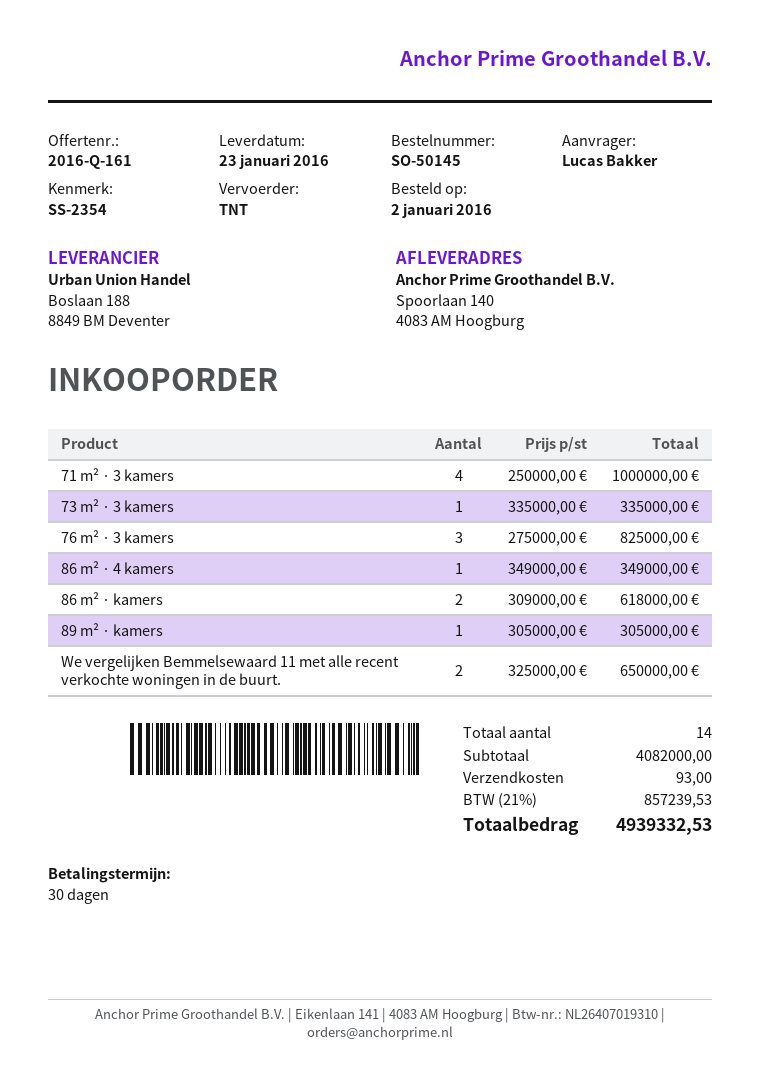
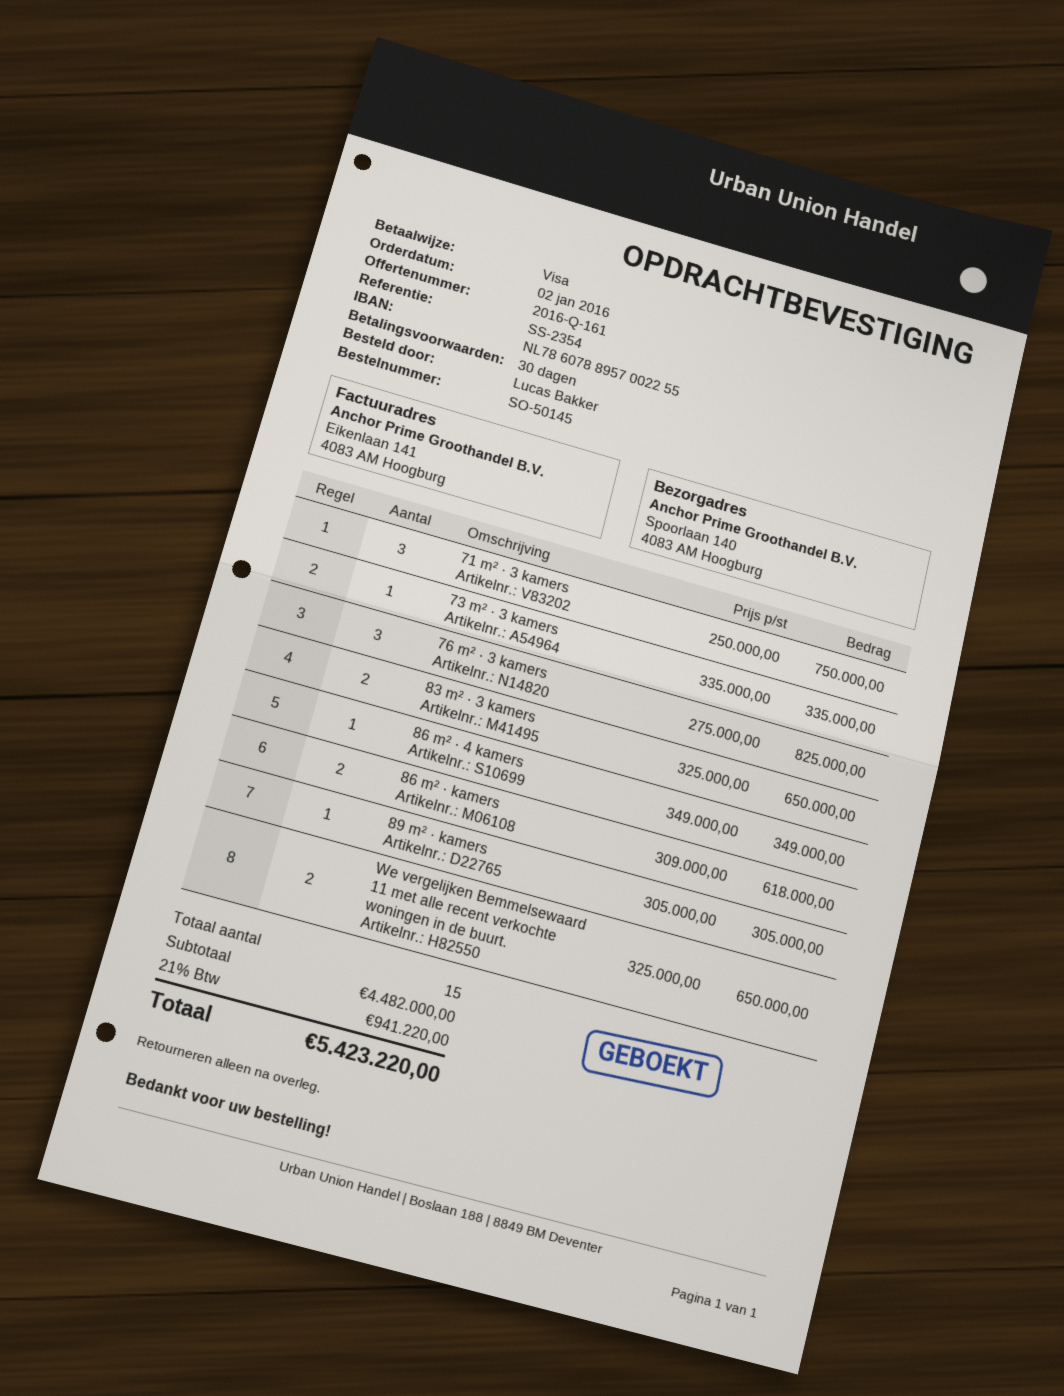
71 m² · 3 kamers: 4 x 250000.00 = 1000000.00 -> 3 x 250000.00 = 750000.00
83 m² · 3 kamers: none -> 2 x 325000.00 = 650000.00
total quantity: 14 -> 15
subtotal: 4082000.00 -> 4482000.00
shipping: 93.00 -> none
tax: 21% = 857239.53 -> 21% = 941220.00
total: 4939332.53 -> 5423220.00

